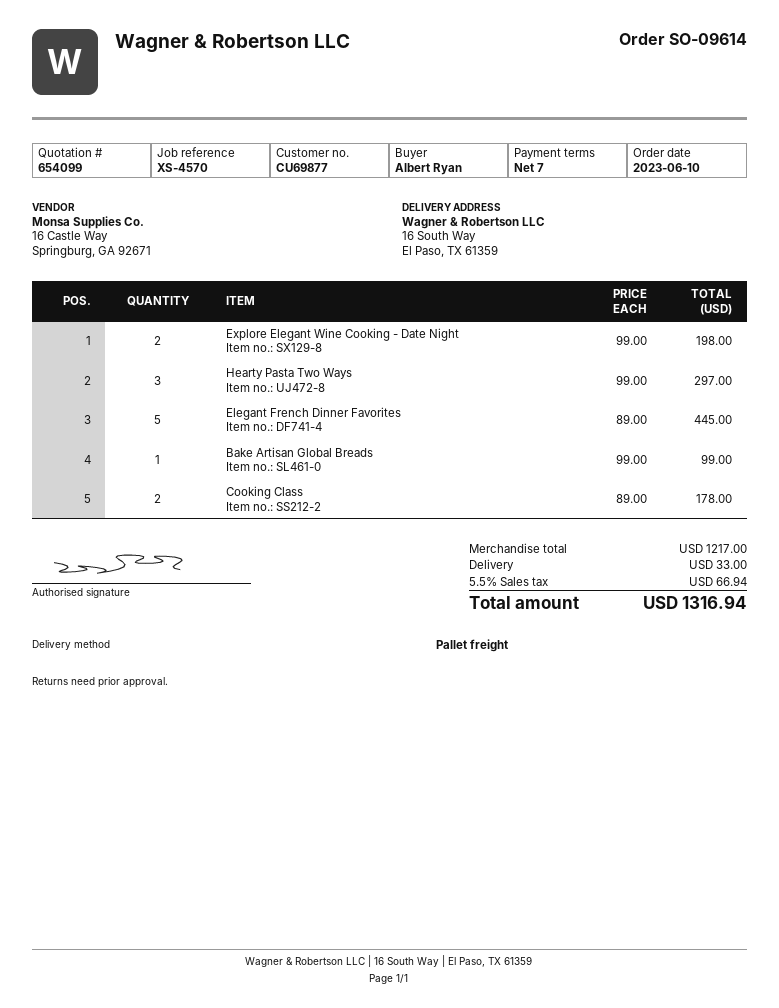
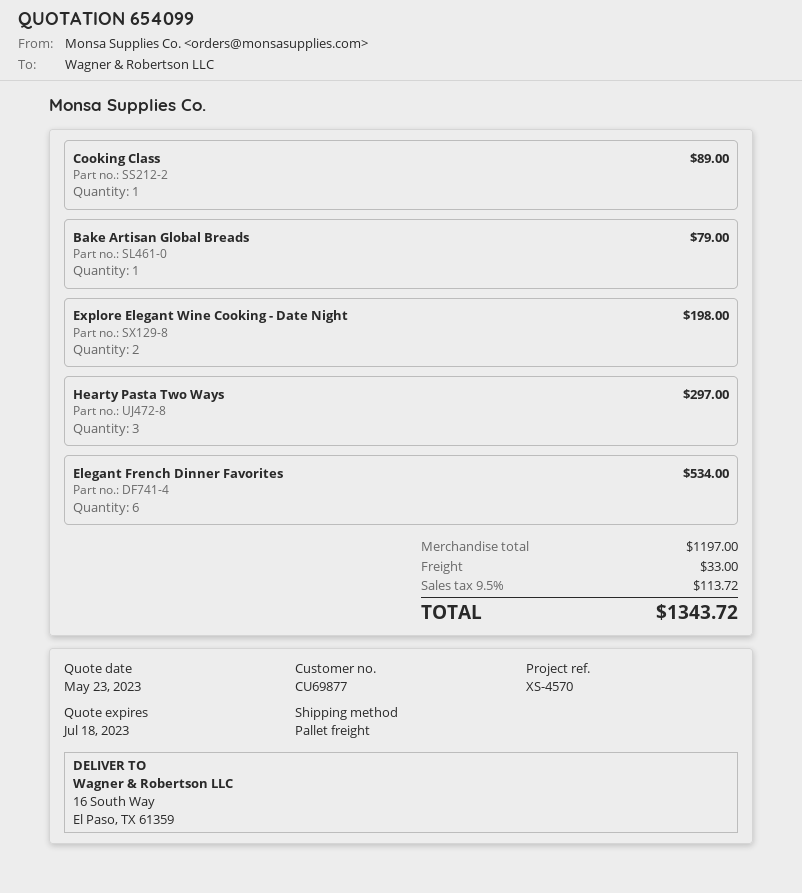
Elegant French Dinner Favorites: 5 for 445.00 -> 6 for 534.00
Bake Artisan Global Breads: 1 for 99.00 -> 1 for 79.00
Cooking Class: 2 for 178.00 -> 1 for 89.00
subtotal: 1217.00 -> 1197.00
tax: 5.5% = 66.94 -> 9.5% = 113.72
total: 1316.94 -> 1343.72

